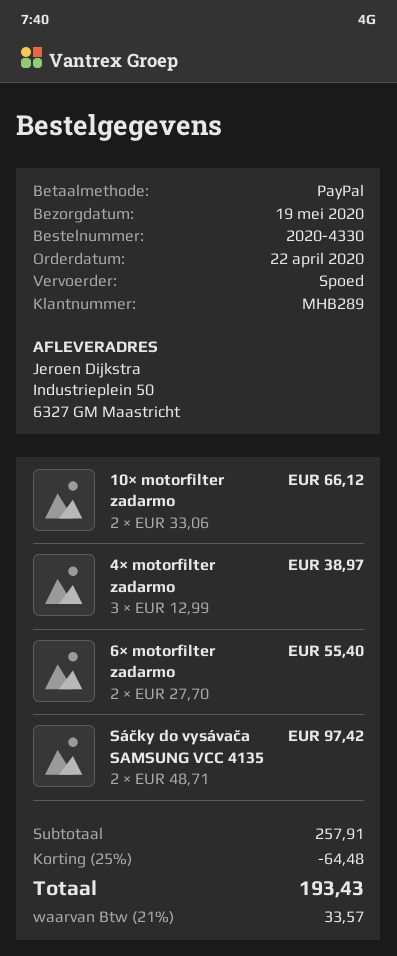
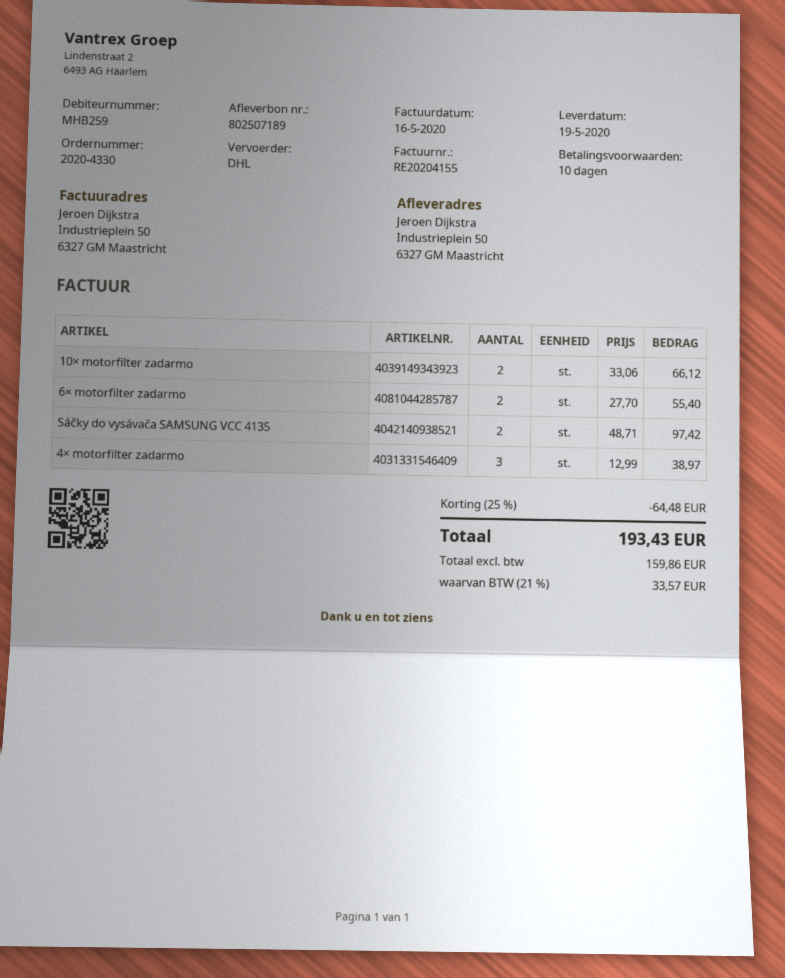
customer number: MHB289 -> MHB259
shipping method: express -> DHL

